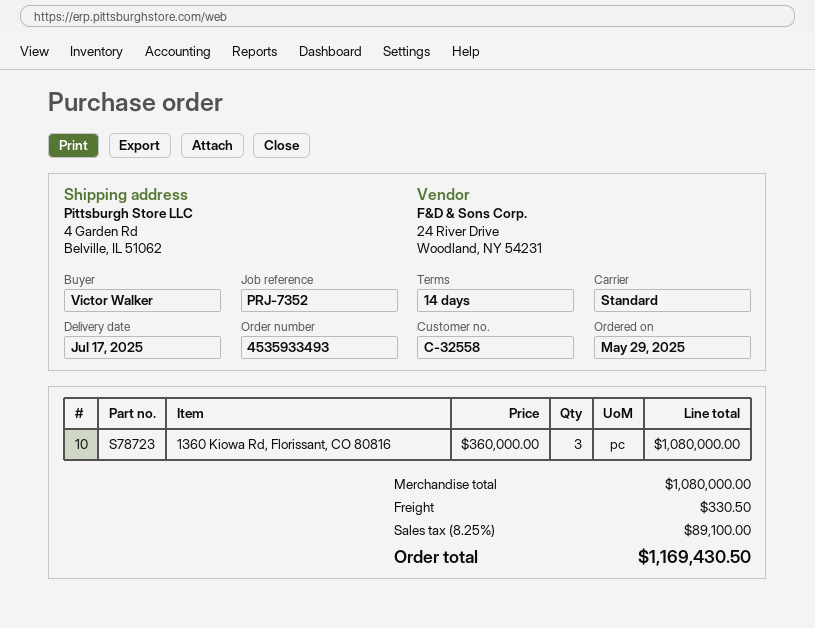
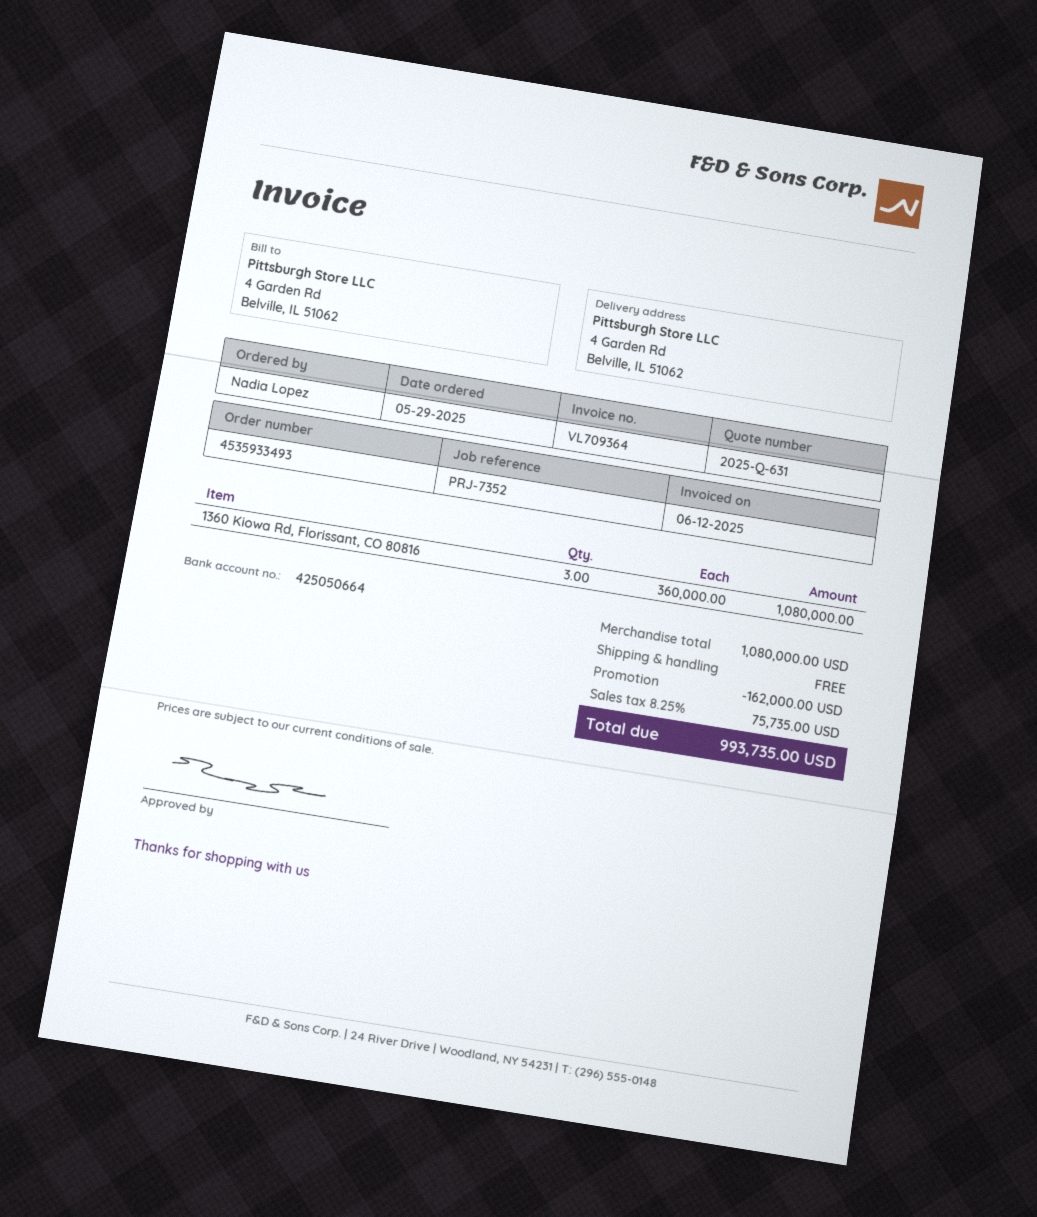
ordered by: Victor Walker -> Nadia Lopez
discount: none -> 162000.00
shipping: 330.50 -> 0.00
tax: 8.25% = 89100.00 -> 8.25% = 75735.00
total: 1169430.50 -> 993735.00

